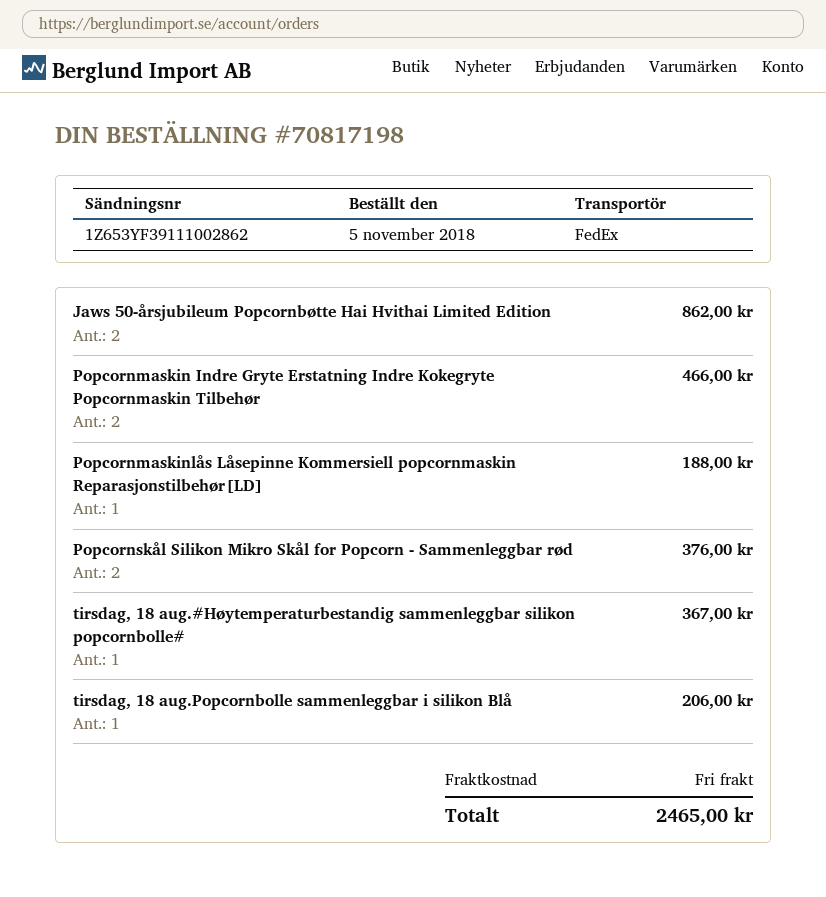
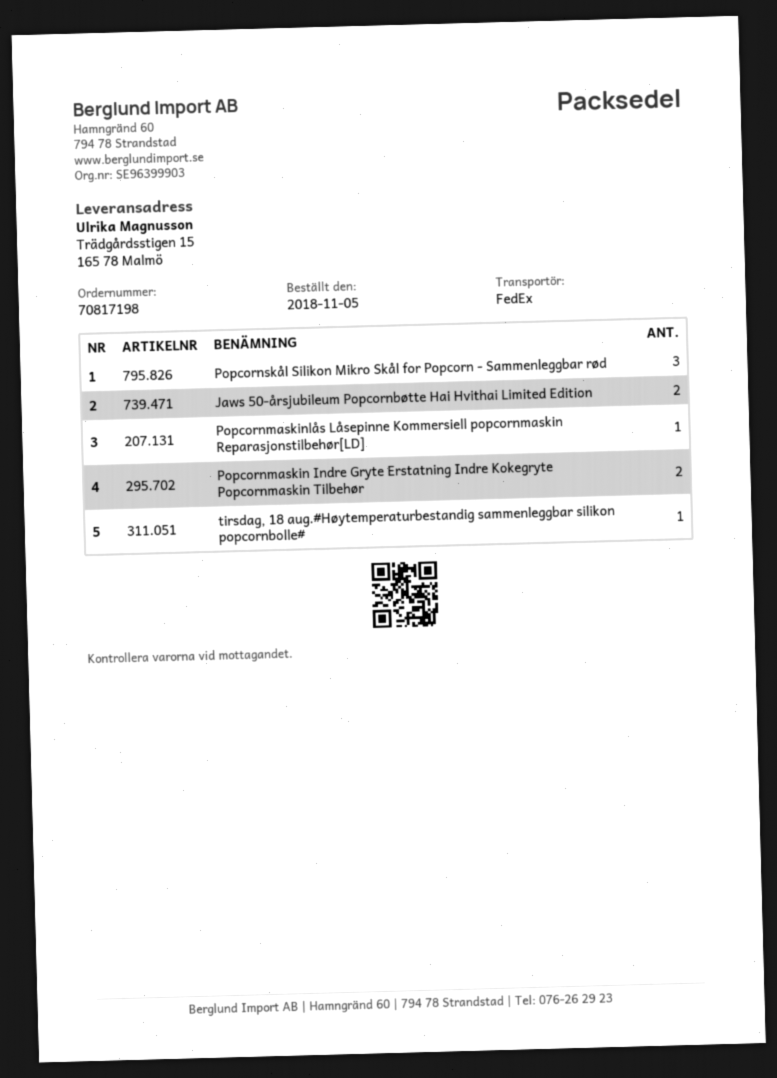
Popcornskål Silikon Mikro Skål for Popcorn - Sammenleggbar rød: 2 -> 3
tirsdag, 18 aug.Popcornbolle sammenleggbar i silikon Blå: 1 -> none

